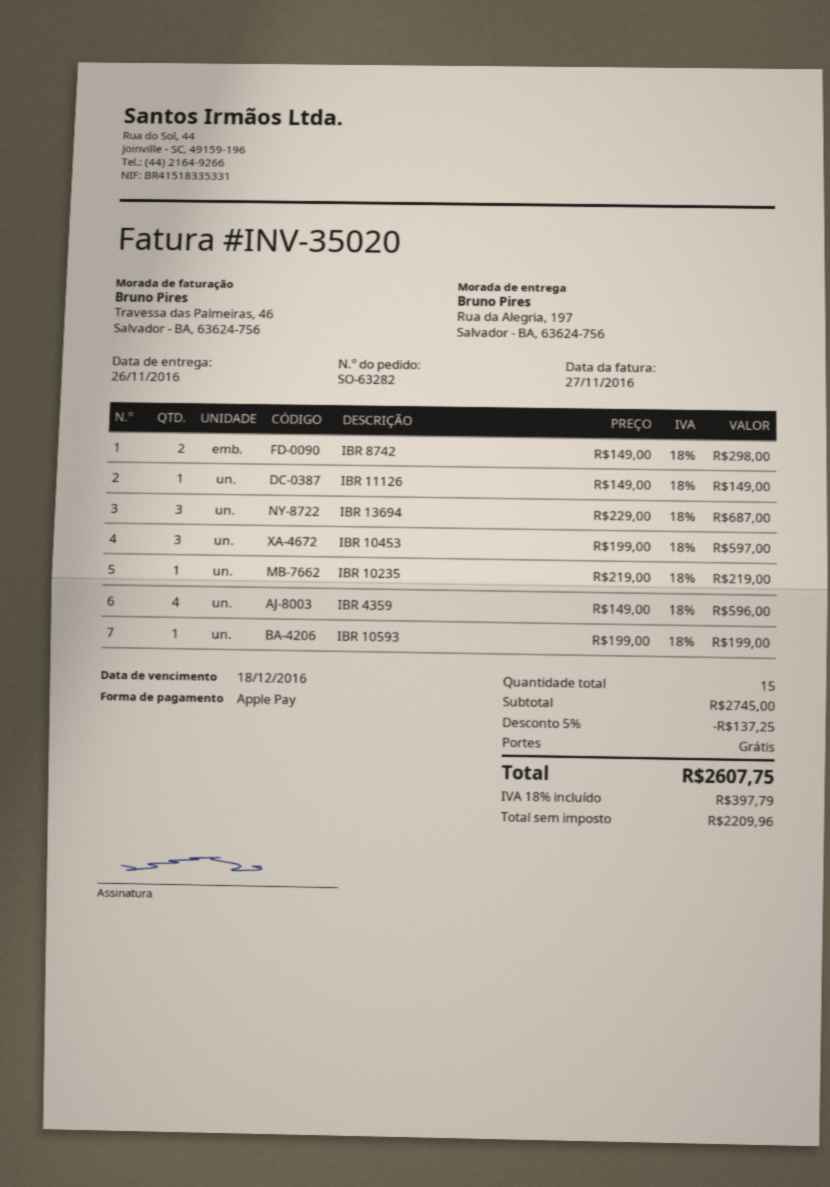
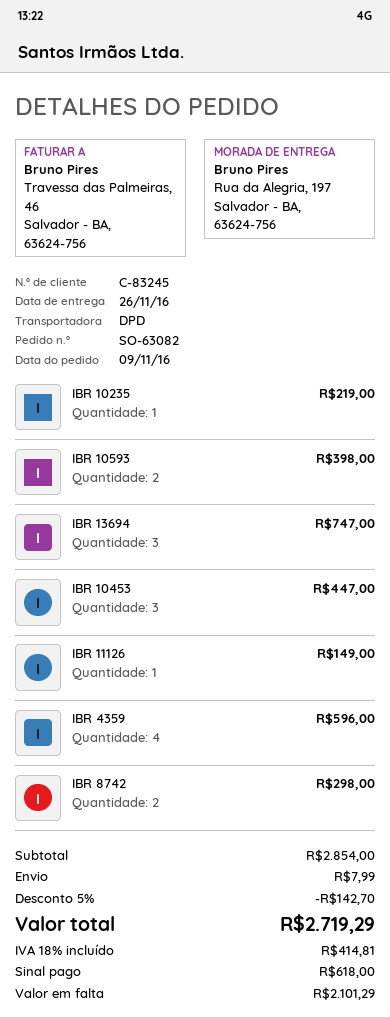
order number: SO-63282 -> SO-63082
IBR 13694: 3 for 687.00 -> 3 for 747.00
IBR 10453: 3 for 597.00 -> 3 for 447.00
IBR 10593: 1 for 199.00 -> 2 for 398.00
subtotal: 2745.00 -> 2854.00
discount: 5% = 137.25 -> 5% = 142.70
shipping: 0.00 -> 7.99
tax: 18% = 397.79 -> 18% = 414.81
total: 2607.75 -> 2719.29

